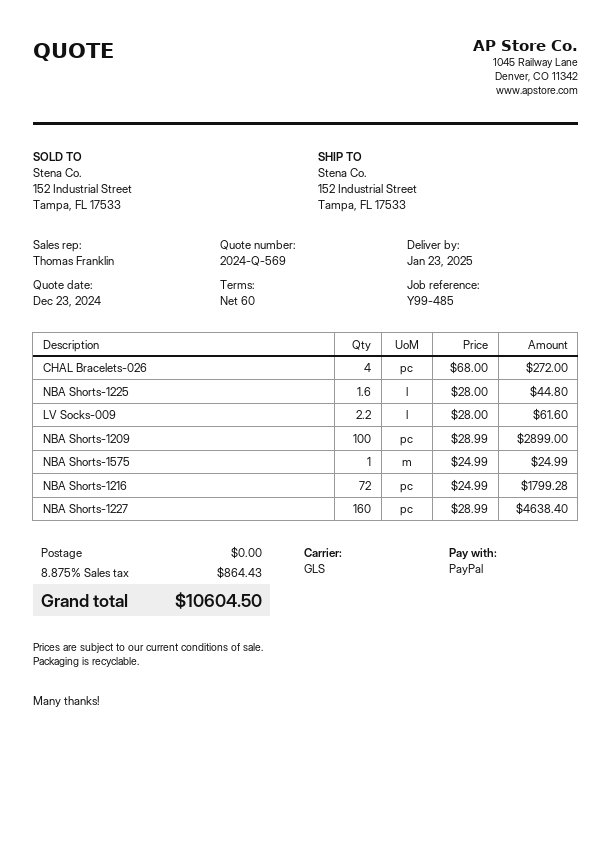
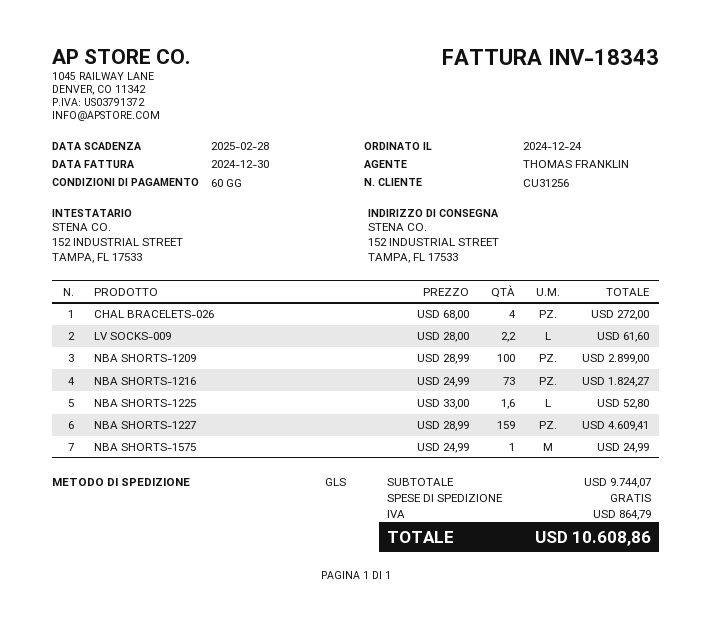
NBA Shorts-1225: 1.6 x 28.00 = 44.80 -> 1.6 x 33.00 = 52.80
NBA Shorts-1216: 72 x 24.99 = 1799.28 -> 73 x 24.99 = 1824.27
NBA Shorts-1227: 160 x 28.99 = 4638.40 -> 159 x 28.99 = 4609.41
tax: 864.43 -> 864.79
total: 10604.50 -> 10608.86

